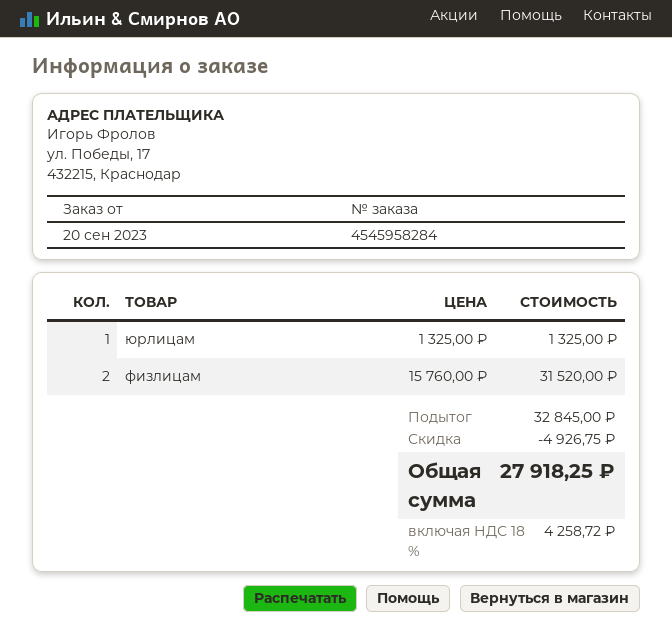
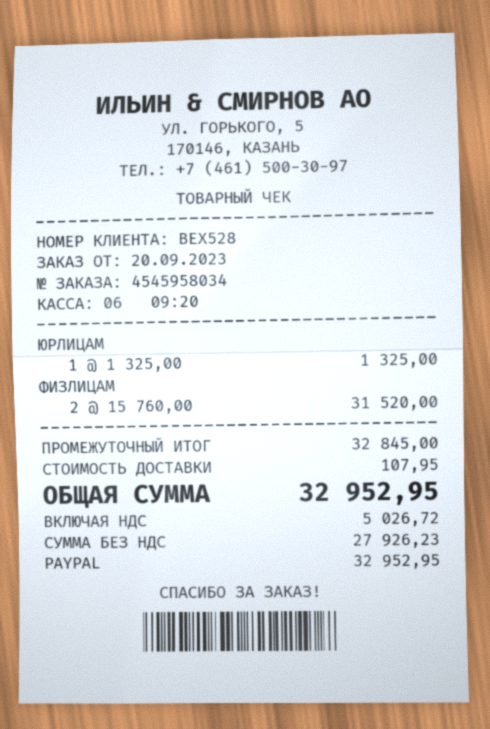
order number: 4545958284 -> 4545958034
discount: 4926.75 -> none
shipping: none -> 107.95
tax: 4258.72 -> 5026.72
total: 27918.25 -> 32952.95

